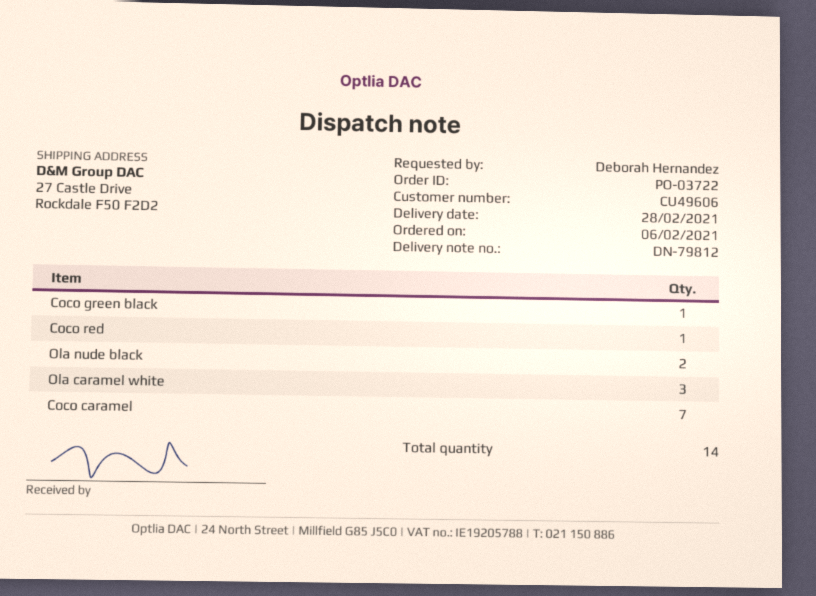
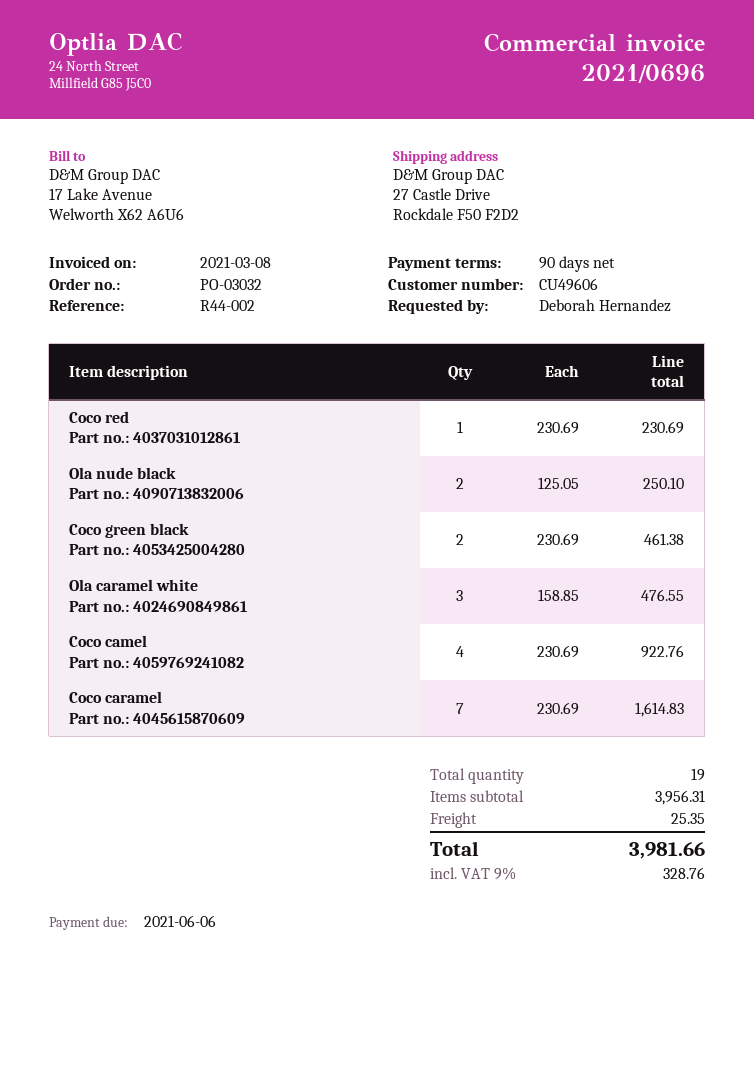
order number: PO-03722 -> PO-03032
Coco green black: 1 -> 2
Coco camel: none -> 4
total quantity: 14 -> 19

